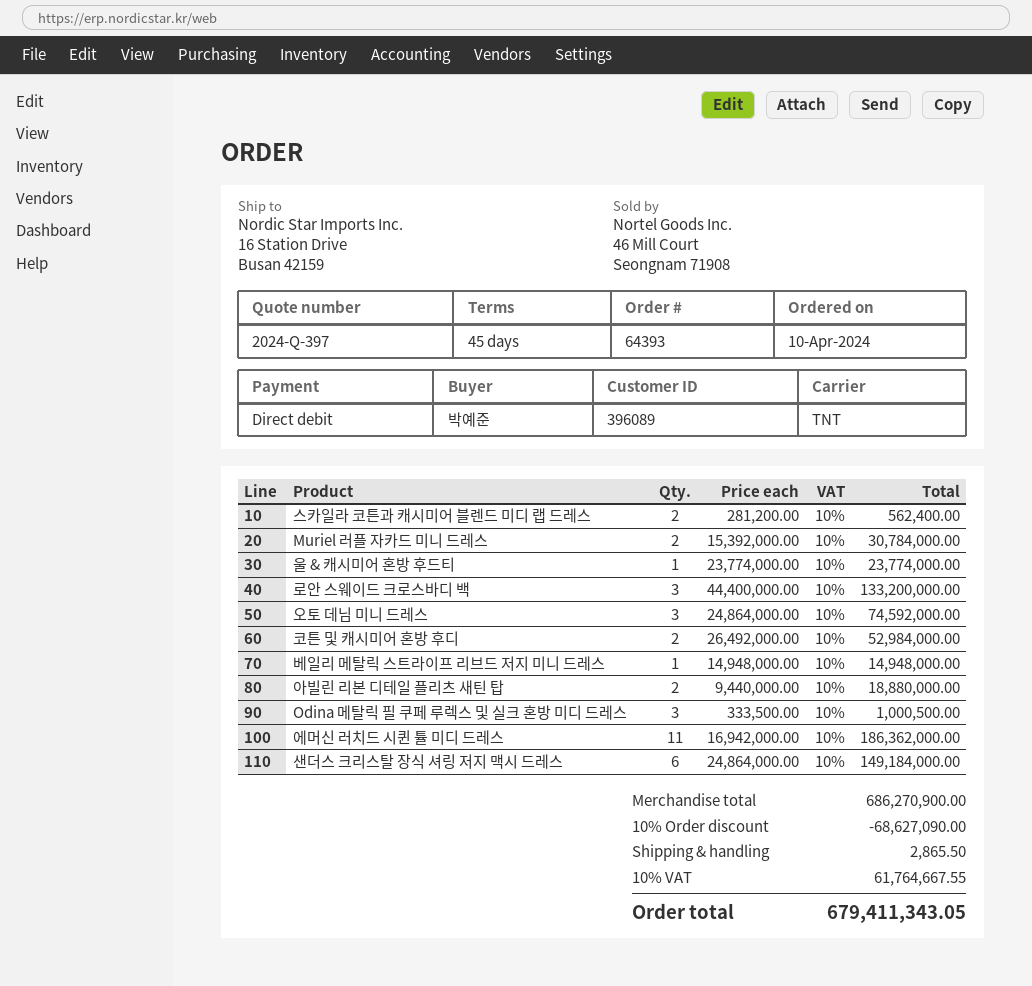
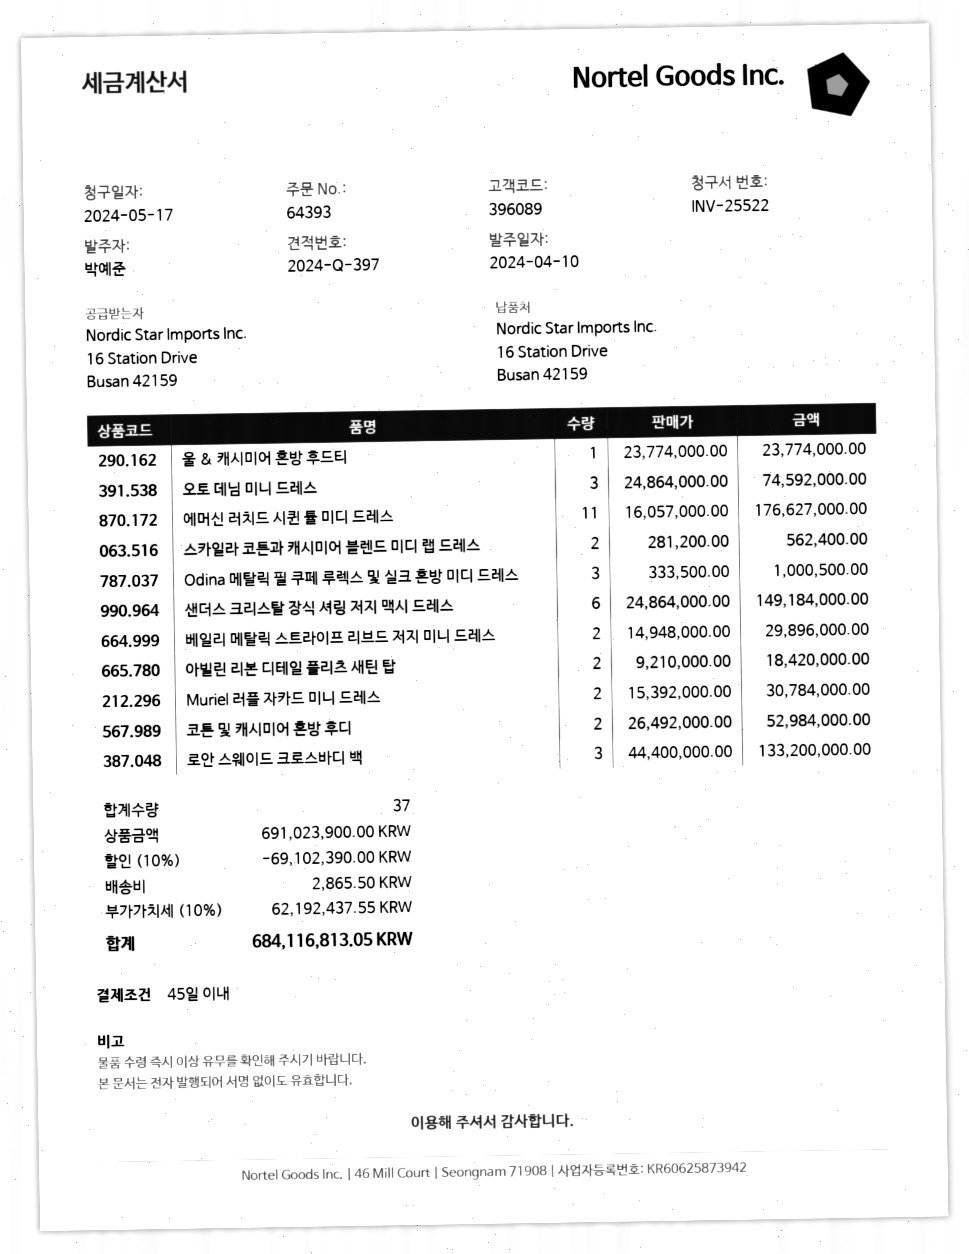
베일리 메탈릭 스트라이프 리브드 저지 미니 드레스: 1 x 14948000.00 = 14948000.00 -> 2 x 14948000.00 = 29896000.00
아빌린 리본 디테일 플리츠 새틴 탑: 2 x 9440000.00 = 18880000.00 -> 2 x 9210000.00 = 18420000.00
에머신 러치드 시퀸 튤 미디 드레스: 11 x 16942000.00 = 186362000.00 -> 11 x 16057000.00 = 176627000.00
subtotal: 686270900.00 -> 691023900.00
discount: 10% = 68627090.00 -> 10% = 69102390.00
tax: 10% = 61764667.55 -> 10% = 62192437.55
total: 679411343.05 -> 684116813.05

